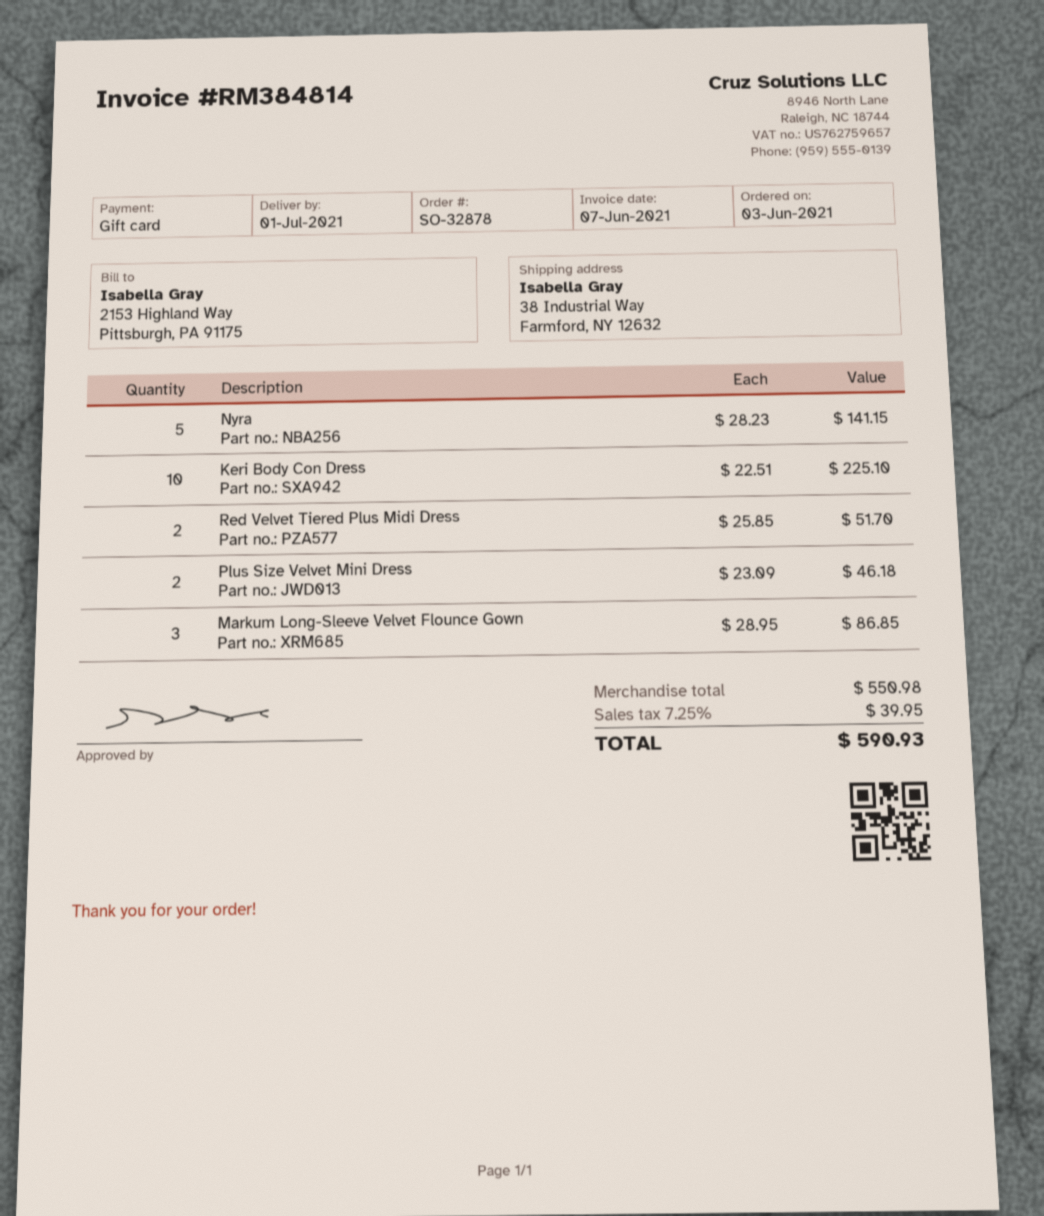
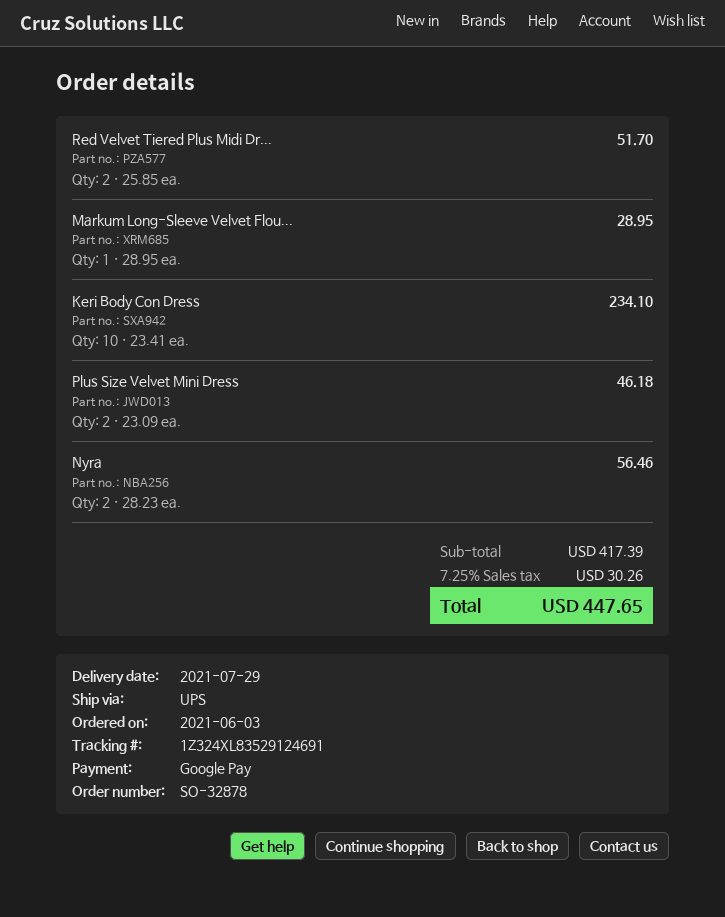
delivery date: 2021-07-01 -> 2021-07-29
payment method: gift card -> Google Pay
Nyra: 5 x 28.23 = 141.15 -> 2 x 28.23 = 56.46
Keri Body Con Dress: 10 x 22.51 = 225.10 -> 10 x 23.41 = 234.10
Markum Long-Sleeve Velvet Flounce Gown: 3 x 28.95 = 86.85 -> 1 x 28.95 = 28.95
subtotal: 550.98 -> 417.39
tax: 7.25% = 39.95 -> 7.25% = 30.26
total: 590.93 -> 447.65

